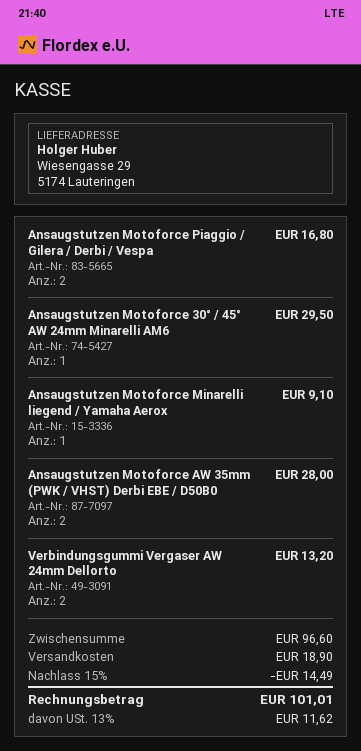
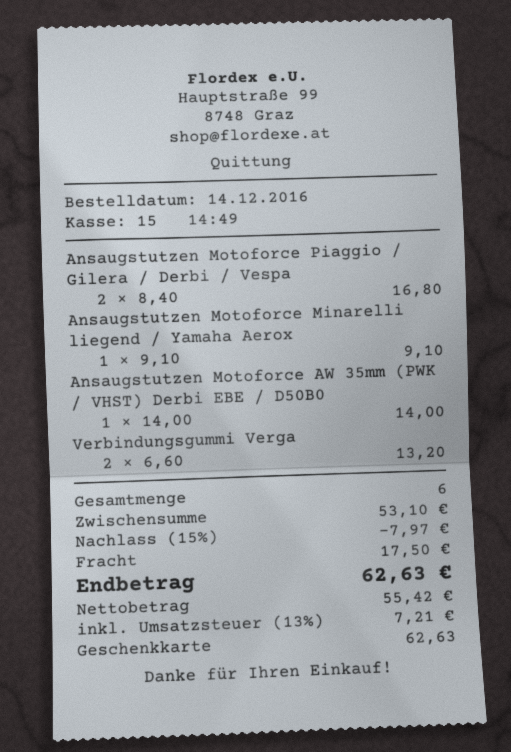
Ansaugstutzen Motoforce 30° / 45° AW 24mm Minarelli AM6: 1 for 29.50 -> none
Ansaugstutzen Motoforce AW 35mm (PWK / VHST) Derbi EBE / D50B0: 2 for 28.00 -> 1 for 14.00
subtotal: 96.60 -> 53.10
discount: 15% = 14.49 -> 15% = 7.97
shipping: 18.90 -> 17.50
tax: 13% = 11.62 -> 13% = 7.21
total: 101.01 -> 62.63

